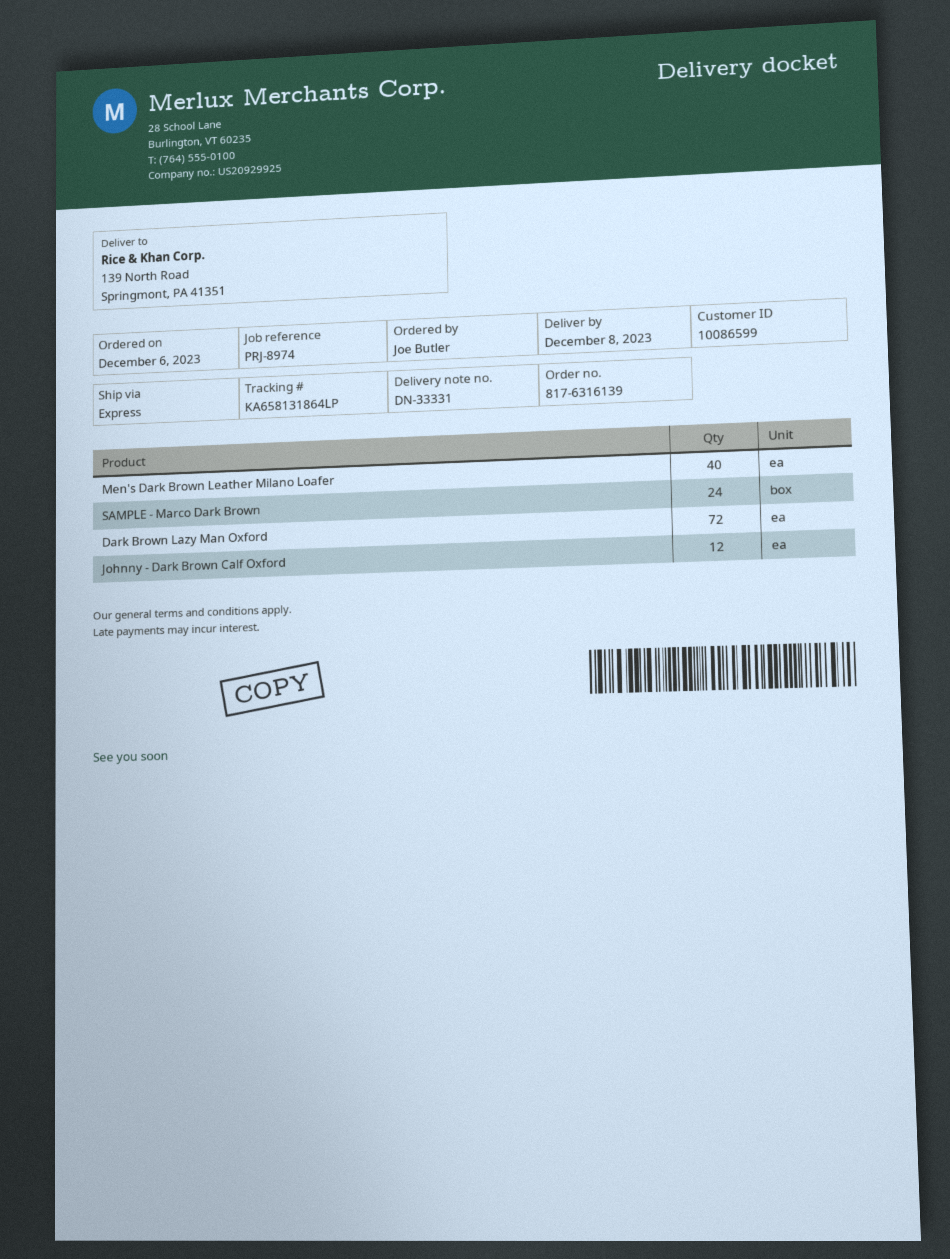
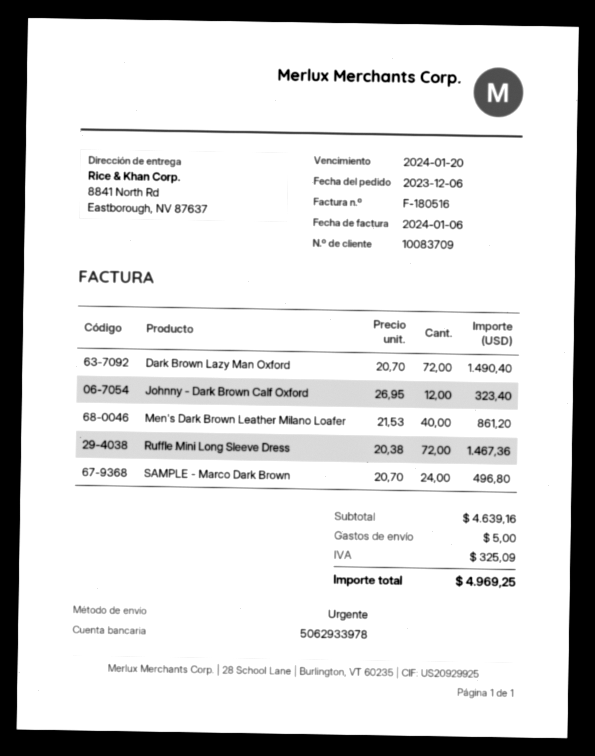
customer number: 10086599 -> 10083709
ship to: 139 North Road, Springmont, PA 41351 -> 8841 North Rd, Eastborough, NV 87637
Ruffle Mini Long Sleeve Dress: none -> 72

